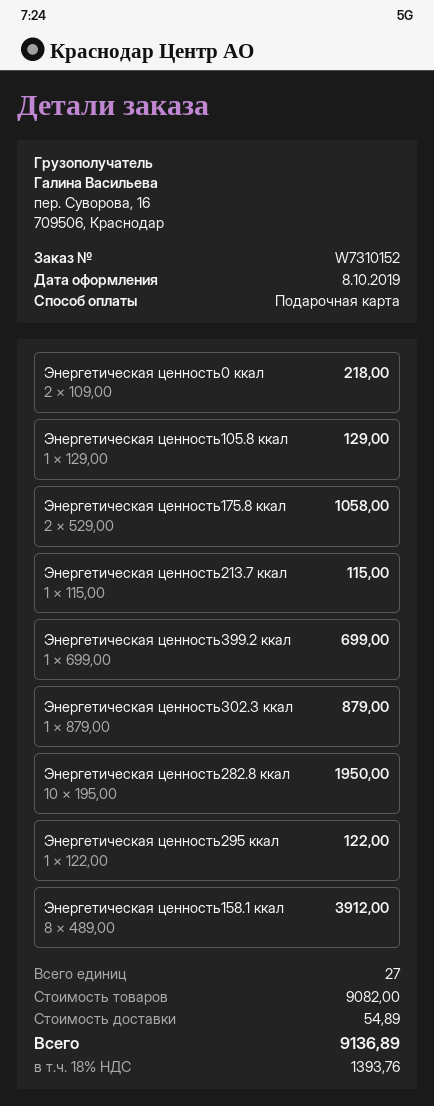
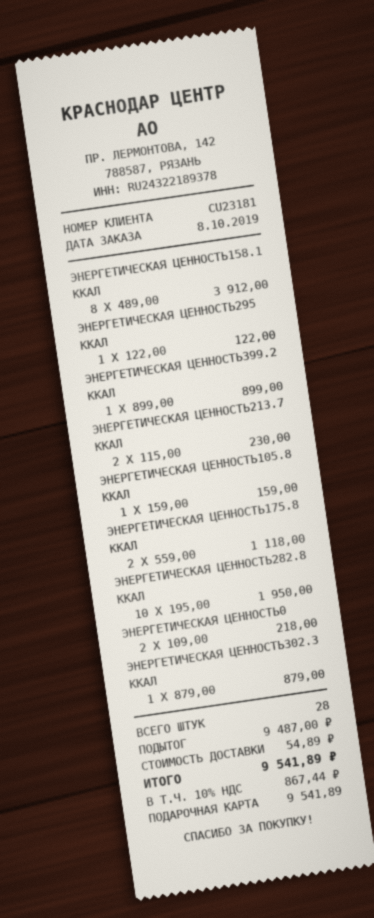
Энергетическая ценность105.8 ккал: 1 x 129.00 = 129.00 -> 1 x 159.00 = 159.00
Энергетическая ценность175.8 ккал: 2 x 529.00 = 1058.00 -> 2 x 559.00 = 1118.00
Энергетическая ценность213.7 ккал: 1 x 115.00 = 115.00 -> 2 x 115.00 = 230.00
Энергетическая ценность399.2 ккал: 1 x 699.00 = 699.00 -> 1 x 899.00 = 899.00
total quantity: 27 -> 28
subtotal: 9082.00 -> 9487.00
tax: 18% = 1393.76 -> 10% = 867.44
total: 9136.89 -> 9541.89

